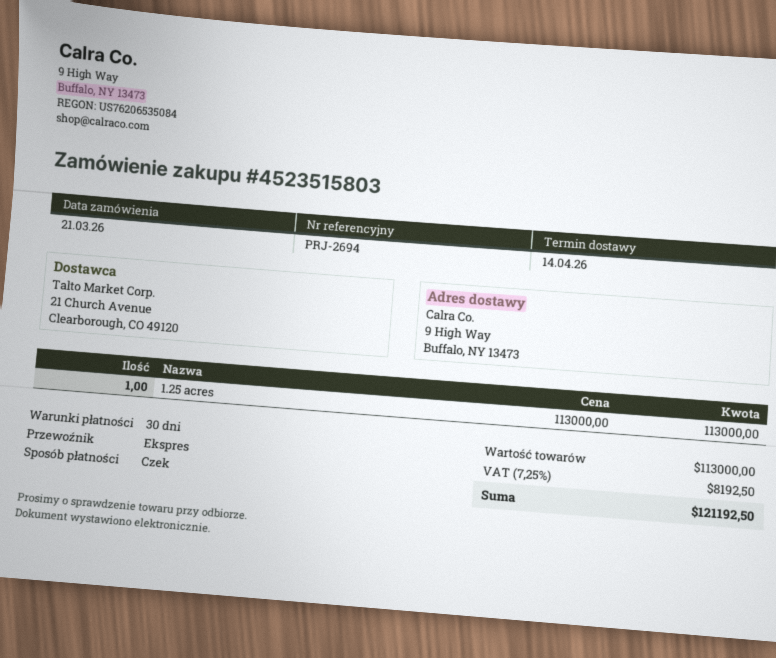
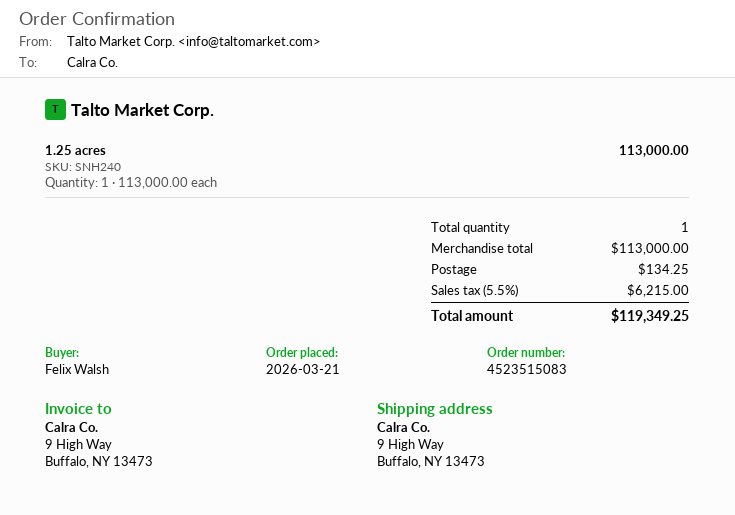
order number: 4523515803 -> 4523515083
shipping: none -> 134.25
tax: 7.25% = 8192.50 -> 5.5% = 6215.00
total: 121192.50 -> 119349.25

